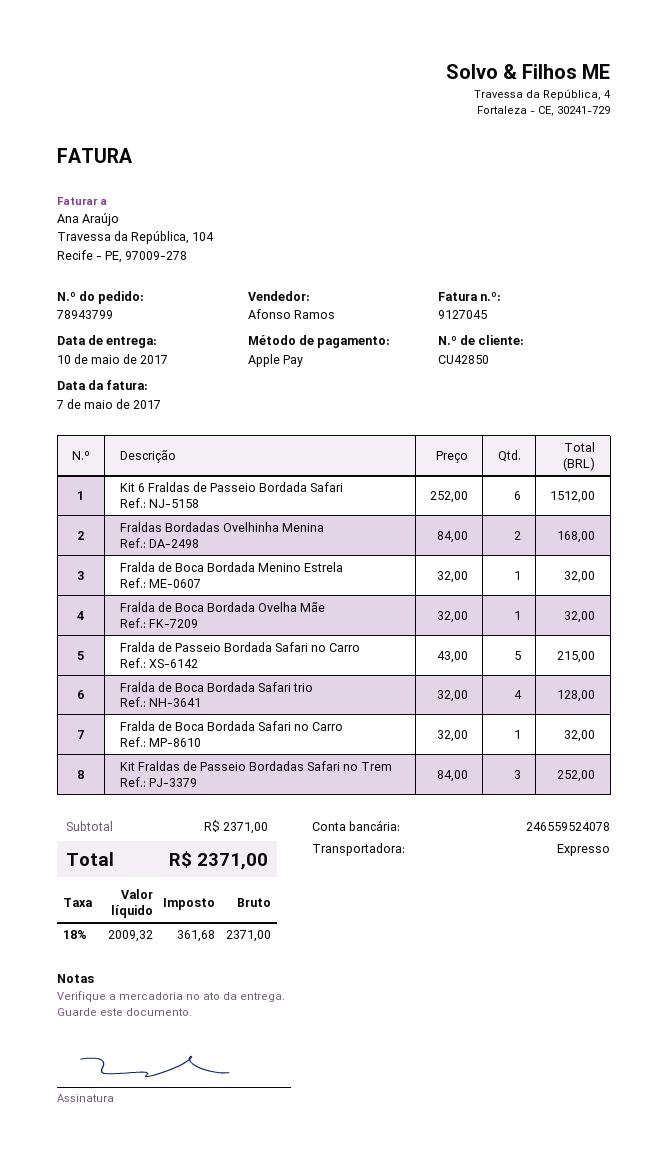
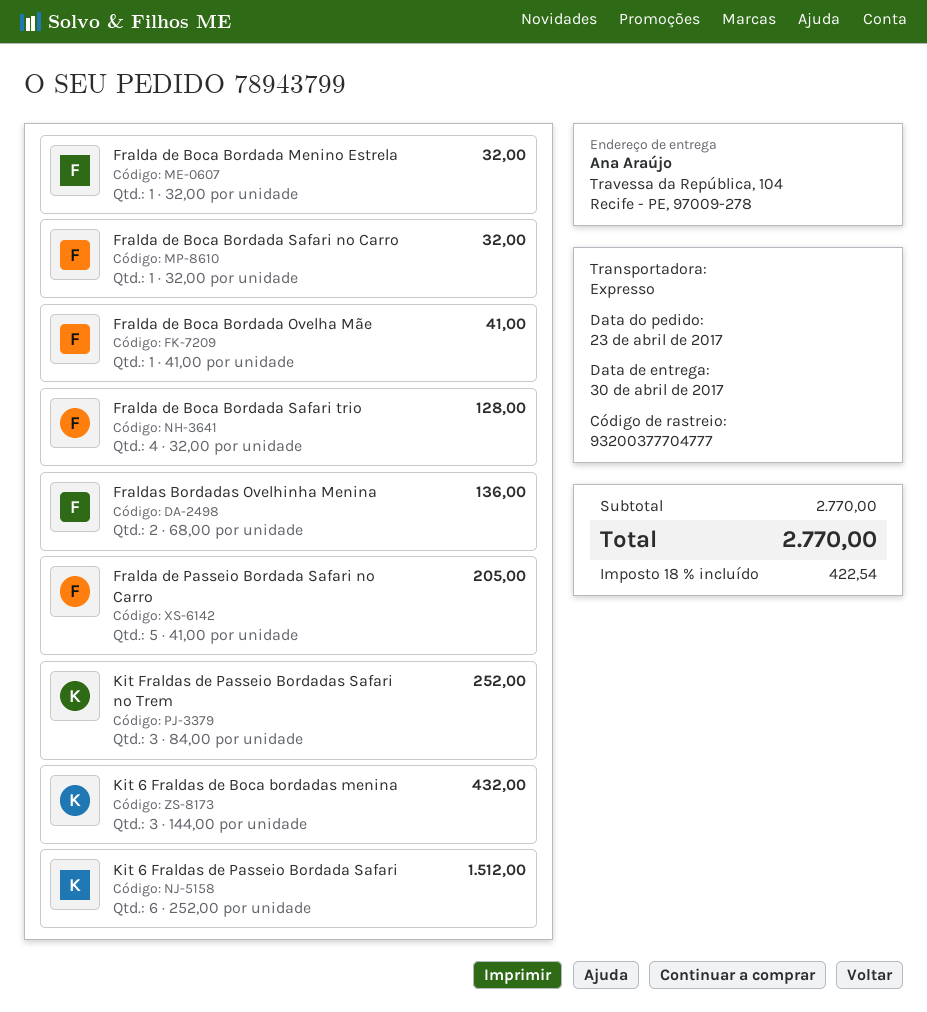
delivery date: 2017-05-10 -> 2017-04-30
Fraldas Bordadas Ovelhinha Menina: 2 x 84.00 = 168.00 -> 2 x 68.00 = 136.00
Fralda de Boca Bordada Ovelha Mãe: 1 x 32.00 = 32.00 -> 1 x 41.00 = 41.00
Fralda de Passeio Bordada Safari no Carro: 5 x 43.00 = 215.00 -> 5 x 41.00 = 205.00
Kit 6 Fraldas de Boca bordadas menina: none -> 3 x 144.00 = 432.00
subtotal: 2371.00 -> 2770.00
tax: 18% = 361.68 -> 18% = 422.54
total: 2371.00 -> 2770.00

